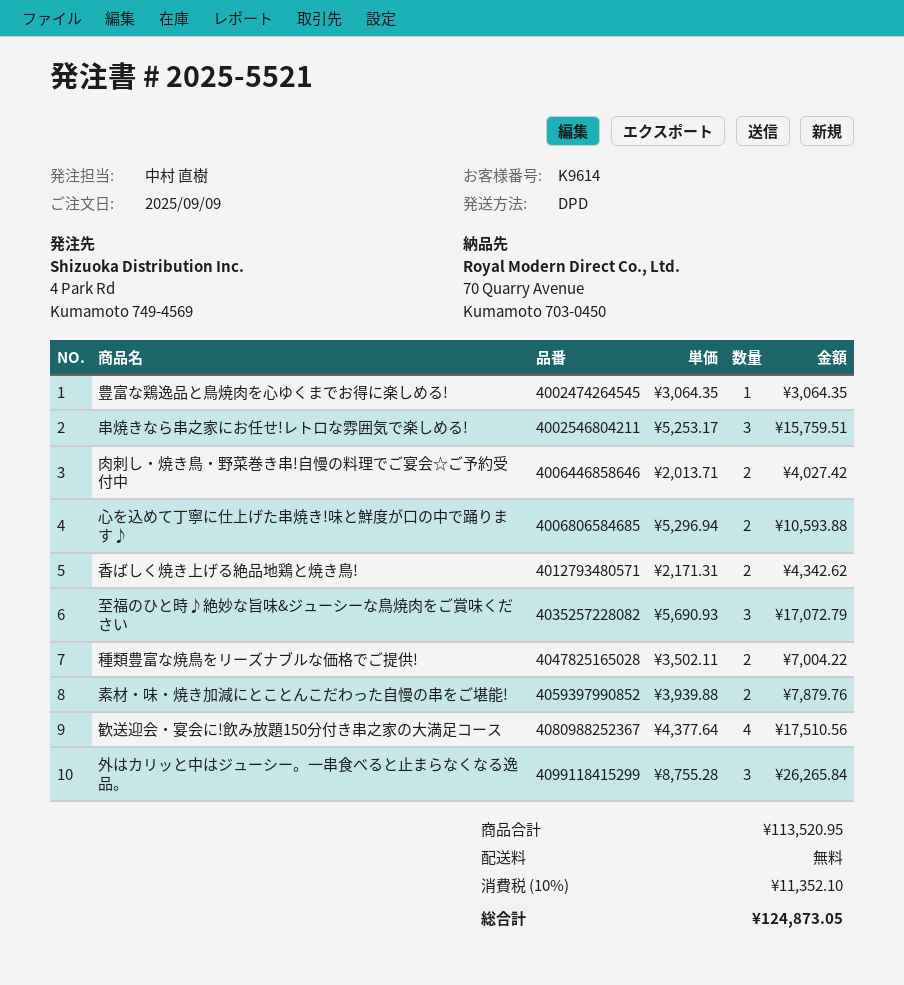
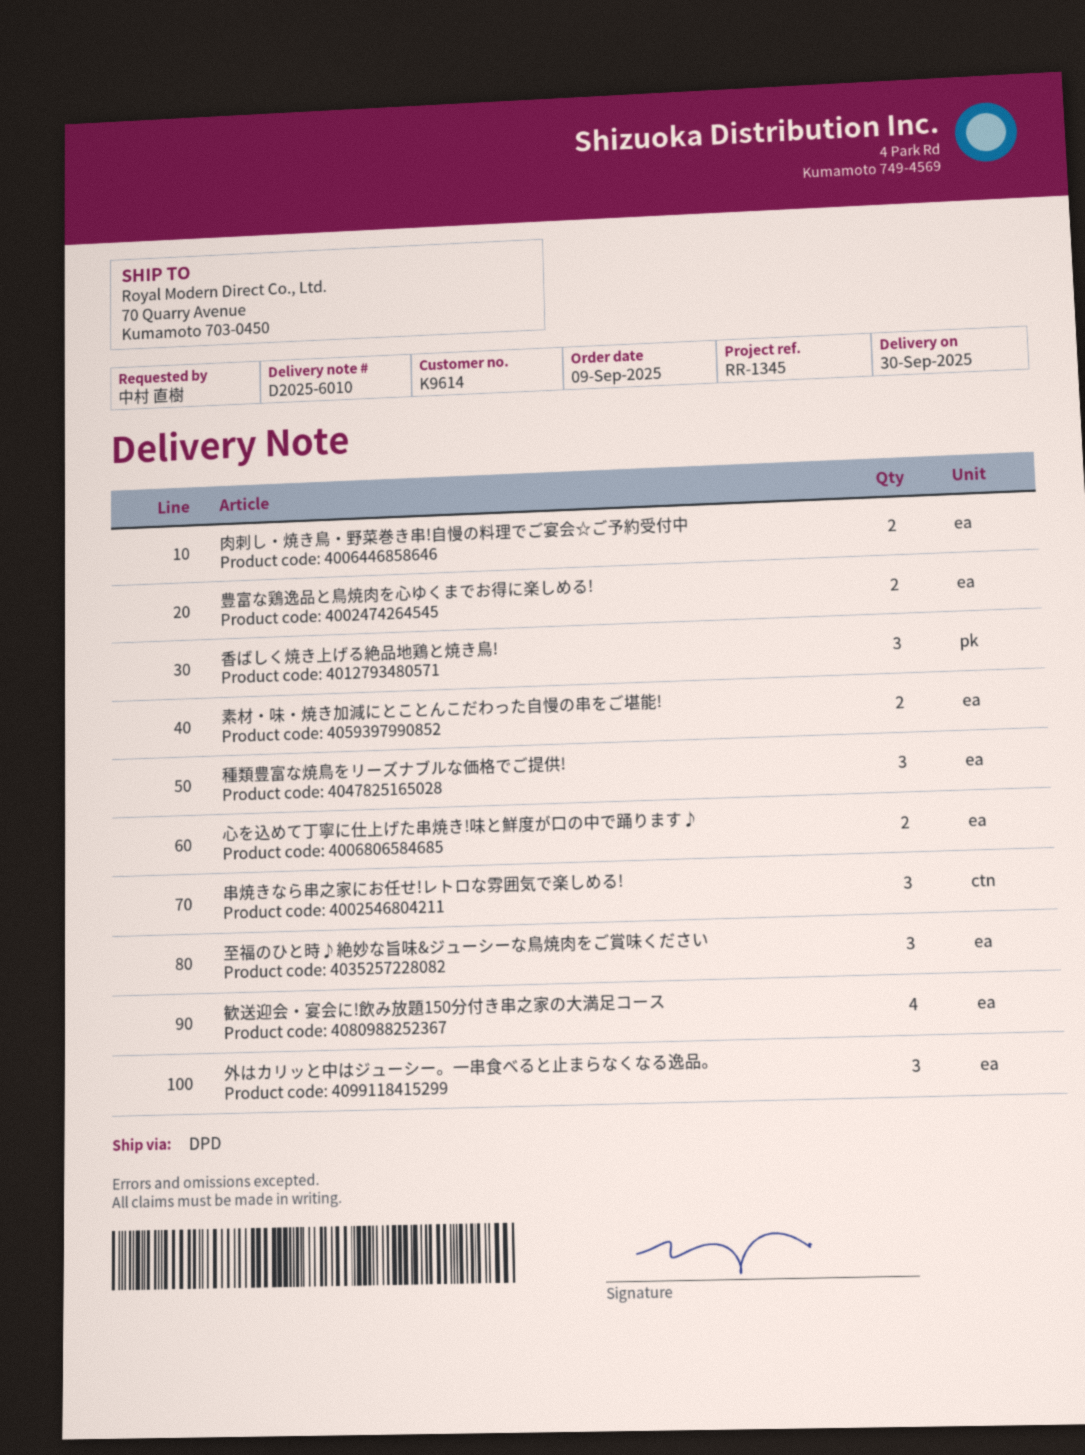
豊富な鶏逸品と鳥焼肉を心ゆくまでお得に楽しめる!: 1 -> 2
香ばしく焼き上げる絶品地鶏と焼き鳥!: 2 -> 3
種類豊富な焼鳥をリーズナブルな価格でご提供!: 2 -> 3

